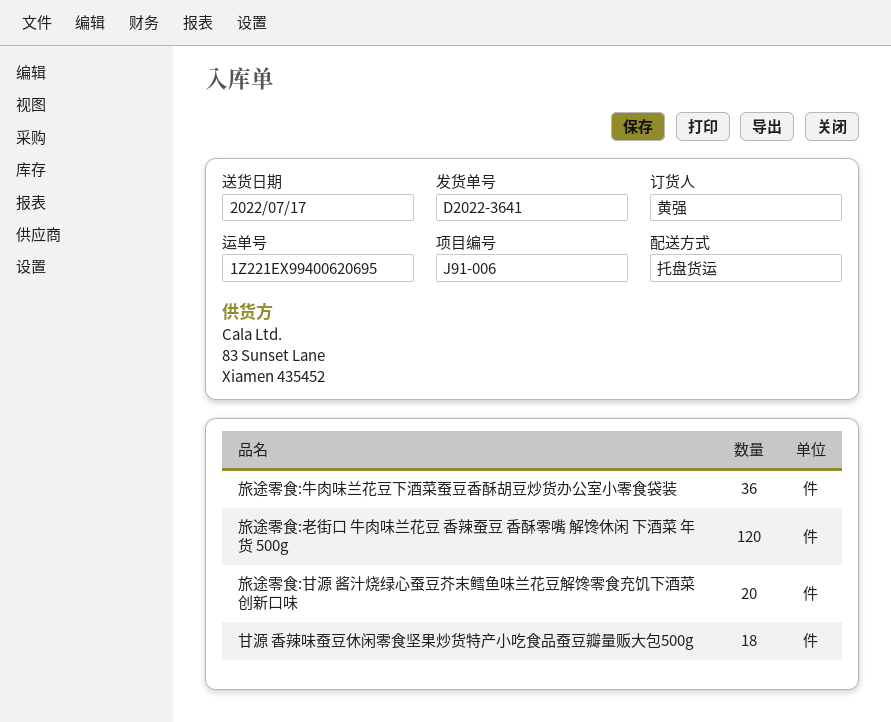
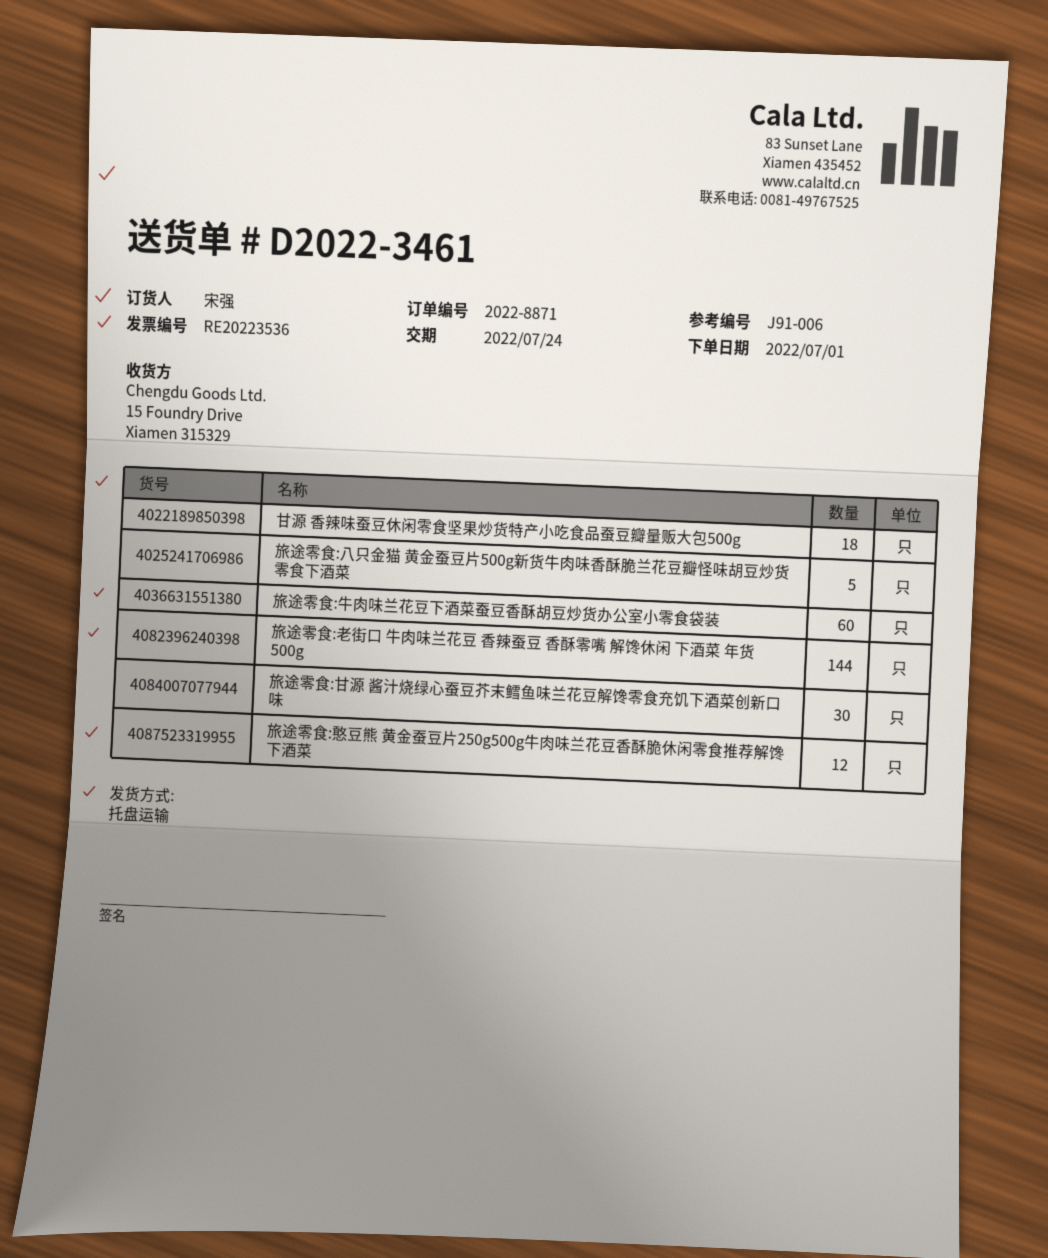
delivery note number: D2022-3641 -> D2022-3461
delivery date: 2022-07-17 -> 2022-07-24
ordered by: 黄强 -> 宋强
旅途零食:牛肉味兰花豆下酒菜蚕豆香酥胡豆炒货办公室小零食袋装: 36 -> 60
旅途零食:老街口 牛肉味兰花豆 香辣蚕豆 香酥零嘴 解馋休闲 下酒菜 年货 500g: 120 -> 144
旅途零食:甘源 酱汁烧绿心蚕豆芥末鳕鱼味兰花豆解馋零食充饥下酒菜创新口味: 20 -> 30
旅途零食:八只金猫 黄金蚕豆片500g新货牛肉味香酥脆兰花豆瓣怪味胡豆炒货零食下酒菜: none -> 5
旅途零食:憨豆熊 黄金蚕豆片250g500g牛肉味兰花豆香酥脆休闲零食推荐解馋下酒菜: none -> 12

